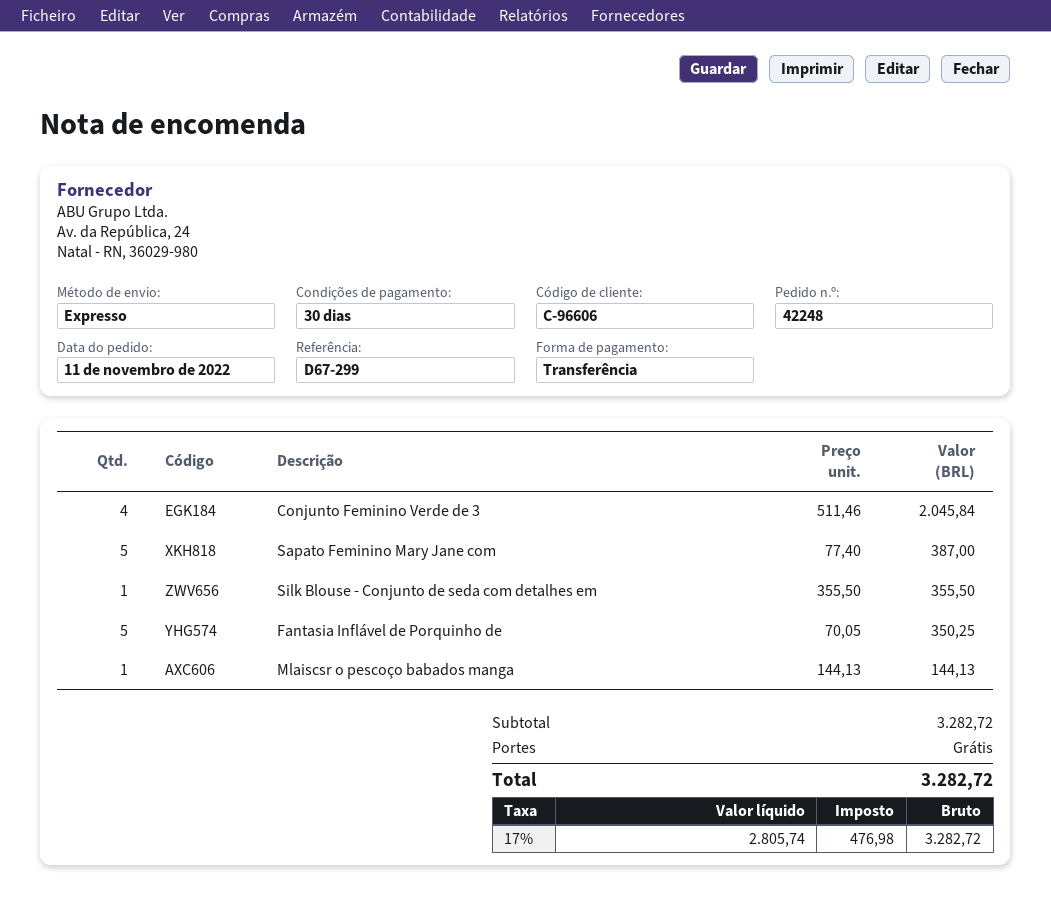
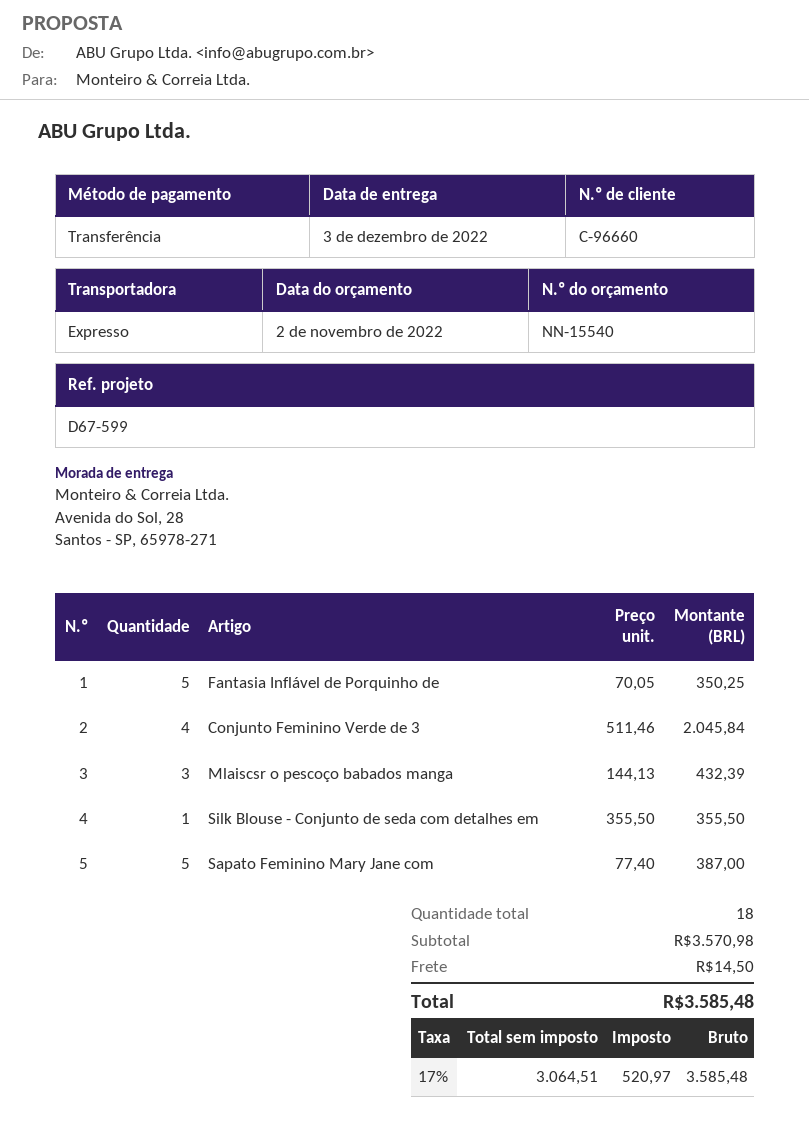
customer number: C-96606 -> C-96660
reference: D67-299 -> D67-599
Mlaiscsr o pescoço babados manga: 1 x 144.13 = 144.13 -> 3 x 144.13 = 432.39
subtotal: 3282.72 -> 3570.98
shipping: 0.00 -> 14.50
net: 2805.74 -> 3064.51
tax: 17% = 476.98 -> 17% = 520.97
total: 3282.72 -> 3585.48

